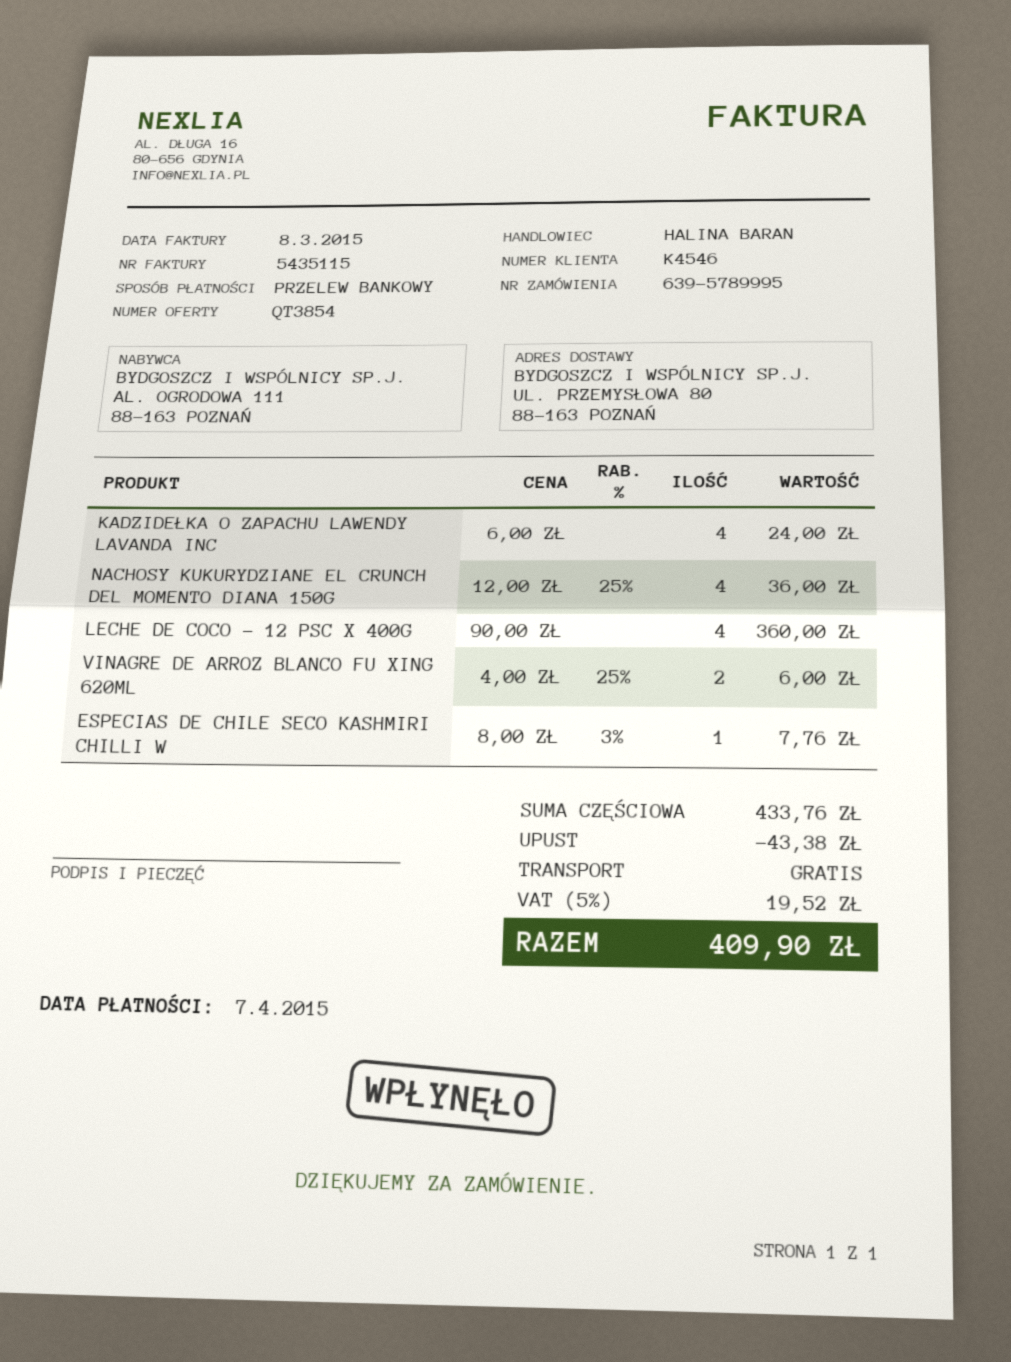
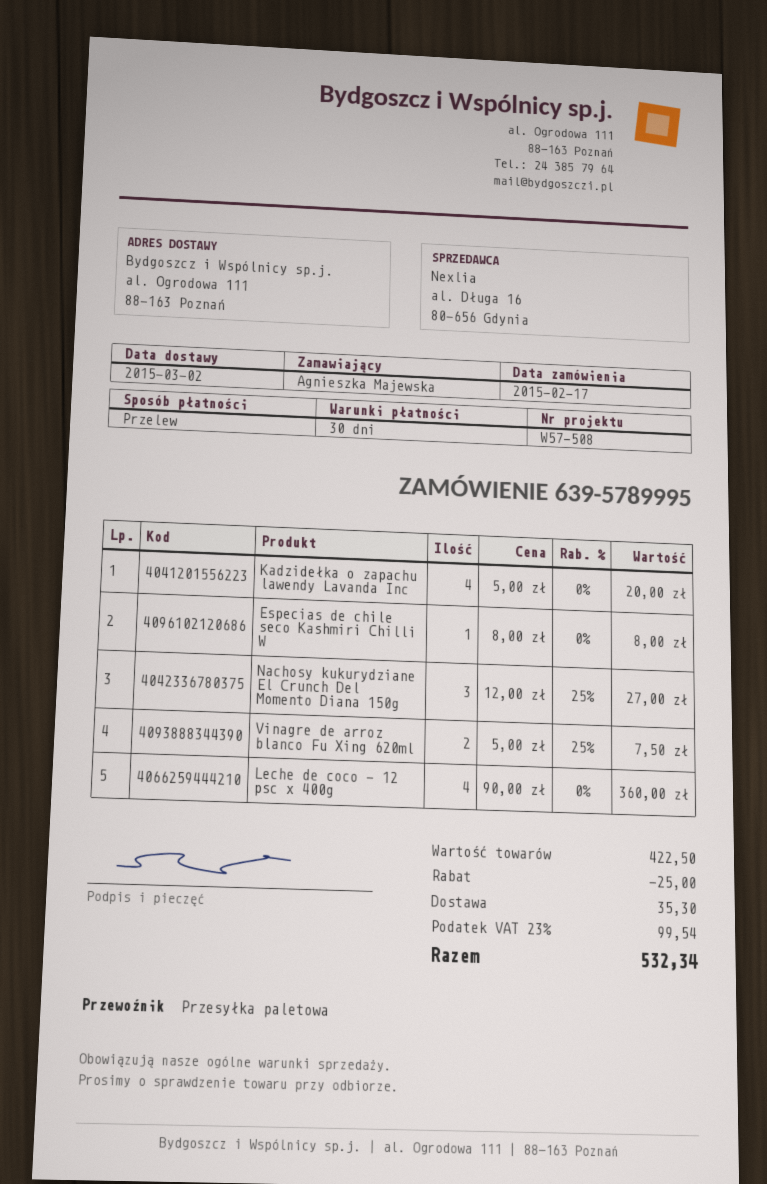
ship to: UL. PRZEMYSŁOWA 80, 88-163 POZNAŃ -> al. Ogrodowa 111, 88-163 Poznań
KADZIDEŁKA O ZAPACHU LAWENDY LAVANDA INC: 4 x 6.00 = 24.00 -> 4 x 5.00 = 20.00
NACHOSY KUKURYDZIANE EL CRUNCH DEL MOMENTO DIANA 150G: 4 x 12.00 - 25% = 36.00 -> 3 x 12.00 - 25% = 27.00
VINAGRE DE ARROZ BLANCO FU XING 620ML: 2 x 4.00 - 25% = 6.00 -> 2 x 5.00 - 25% = 7.50
ESPECIAS DE CHILE SECO KASHMIRI CHILLI W: 1 x 8.00 - 3% = 7.76 -> 1 x 8.00 = 8.00
subtotal: 433.76 -> 422.50
discount: 43.38 -> 25.00
shipping: 0.00 -> 35.30
tax: 5% = 19.52 -> 23% = 99.54
total: 409.90 -> 532.34

